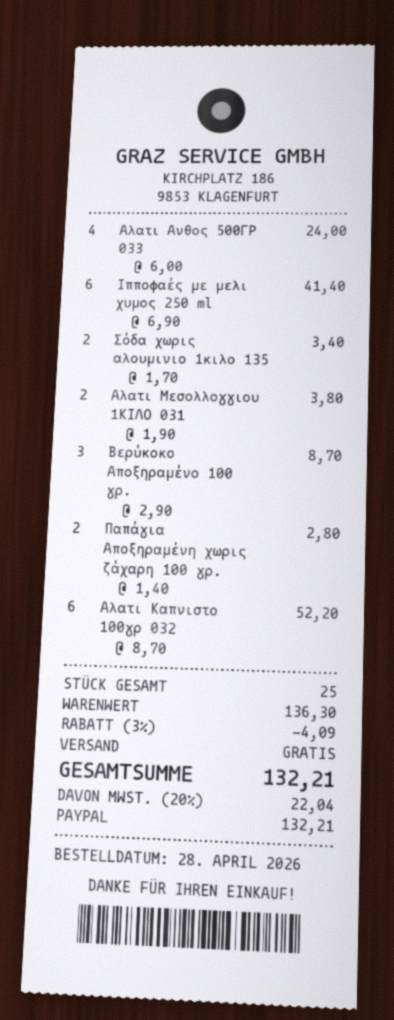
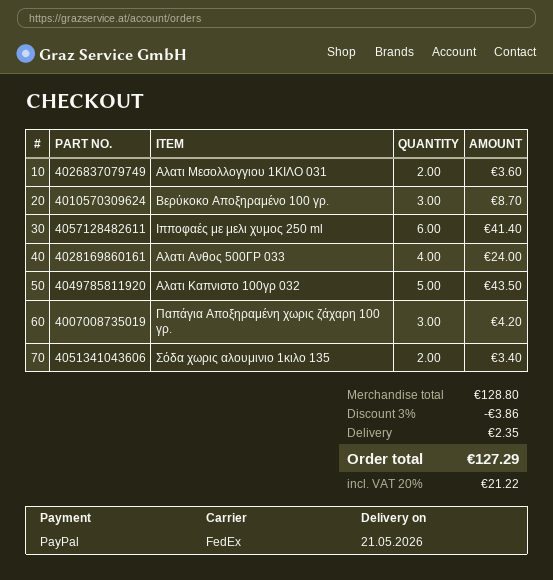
Αλατι Μεσολλογγιου 1ΚΙΛΟ 031: 2 for 3.80 -> 2 for 3.60
Παπάγια Αποξηραμένη χωρις ζάχαρη 100 γρ.: 2 for 2.80 -> 3 for 4.20
Αλατι Καπνιστο 100γρ 032: 6 for 52.20 -> 5 for 43.50
subtotal: 136.30 -> 128.80
discount: 3% = 4.09 -> 3% = 3.86
shipping: 0.00 -> 2.35
tax: 20% = 22.04 -> 20% = 21.22
total: 132.21 -> 127.29

